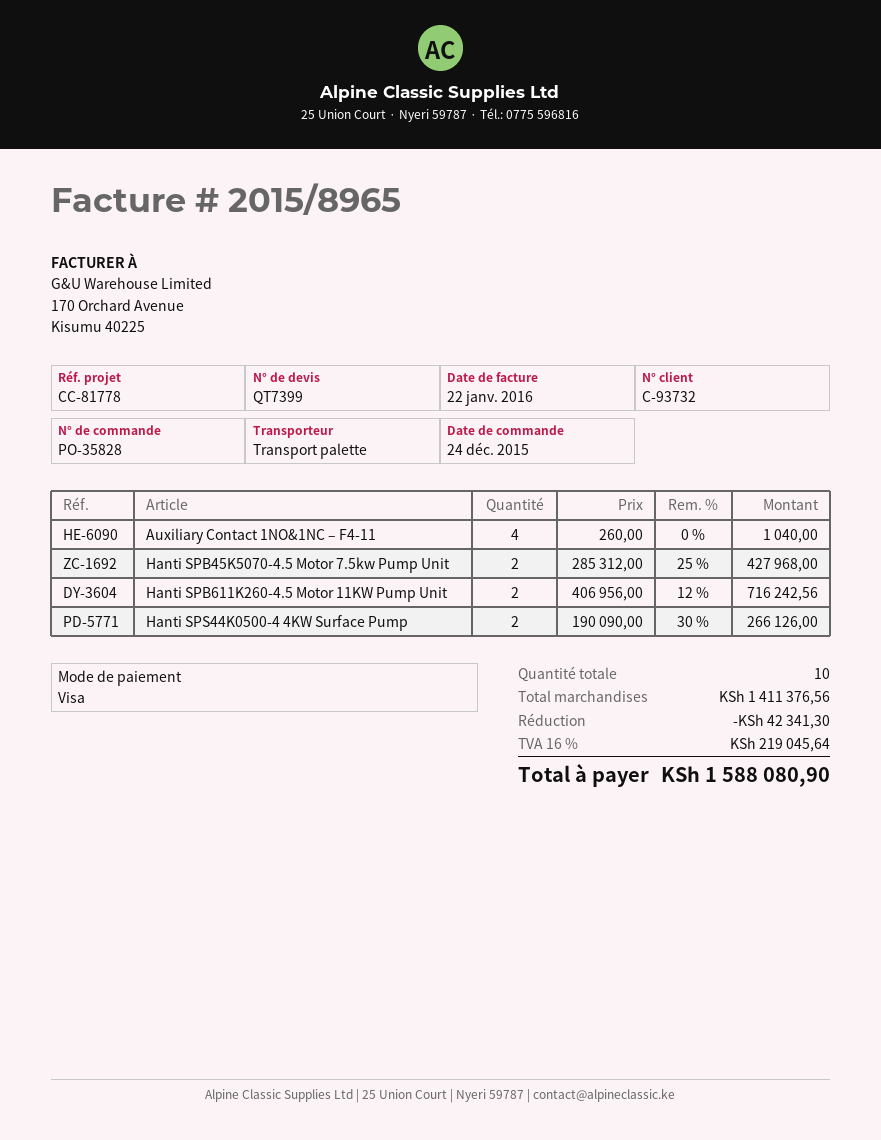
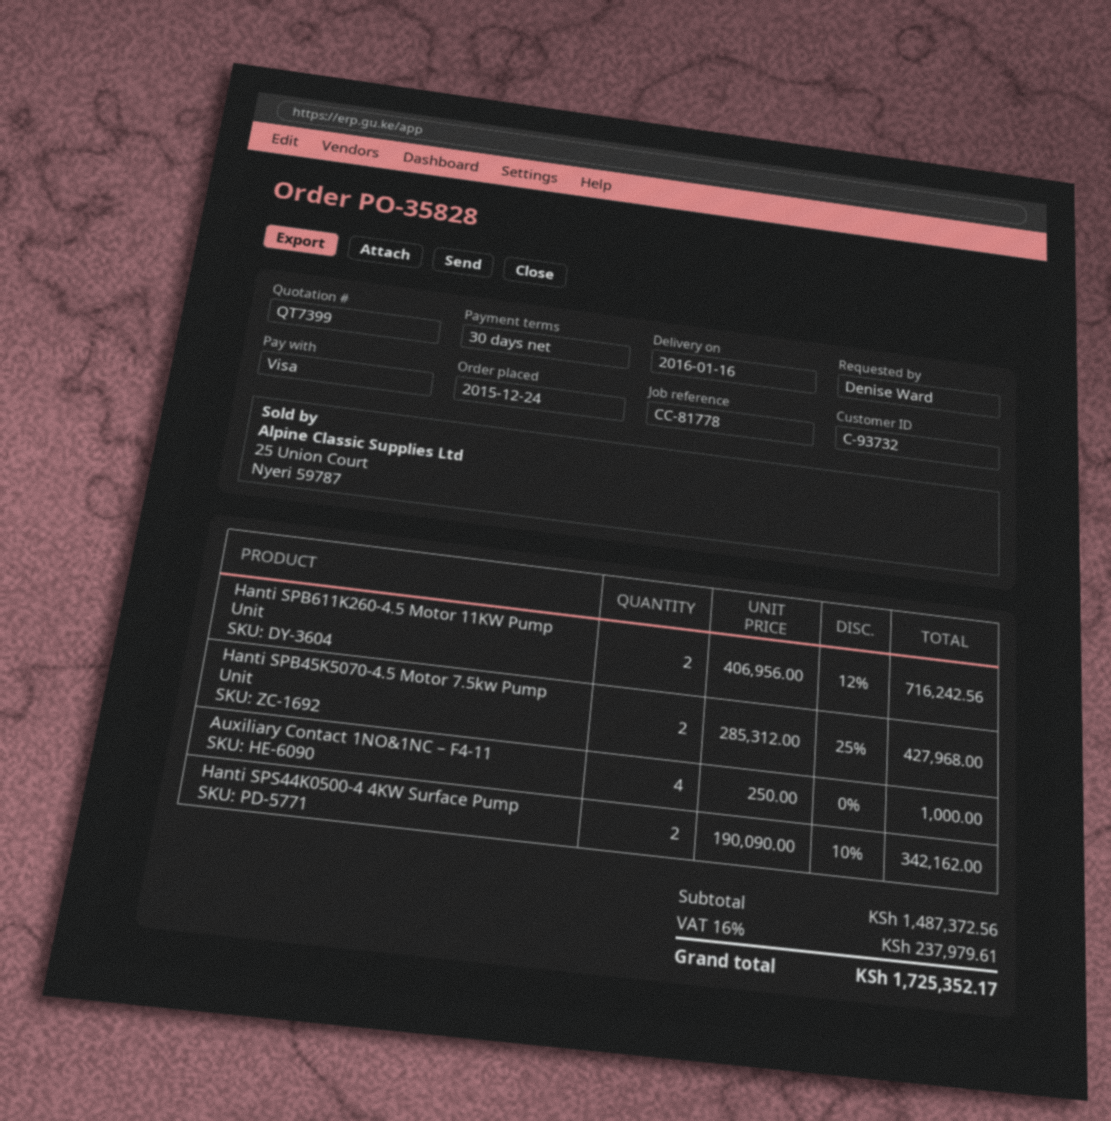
Auxiliary Contact 1NO&1NC – F4-11: 4 x 260.00 = 1040.00 -> 4 x 250.00 = 1000.00
Hanti SPS44K0500-4 4KW Surface Pump: 2 x 190090.00 - 30% = 266126.00 -> 2 x 190090.00 - 10% = 342162.00
subtotal: 1411376.56 -> 1487372.56
discount: 42341.30 -> none
tax: 16% = 219045.64 -> 16% = 237979.61
total: 1588080.90 -> 1725352.17

